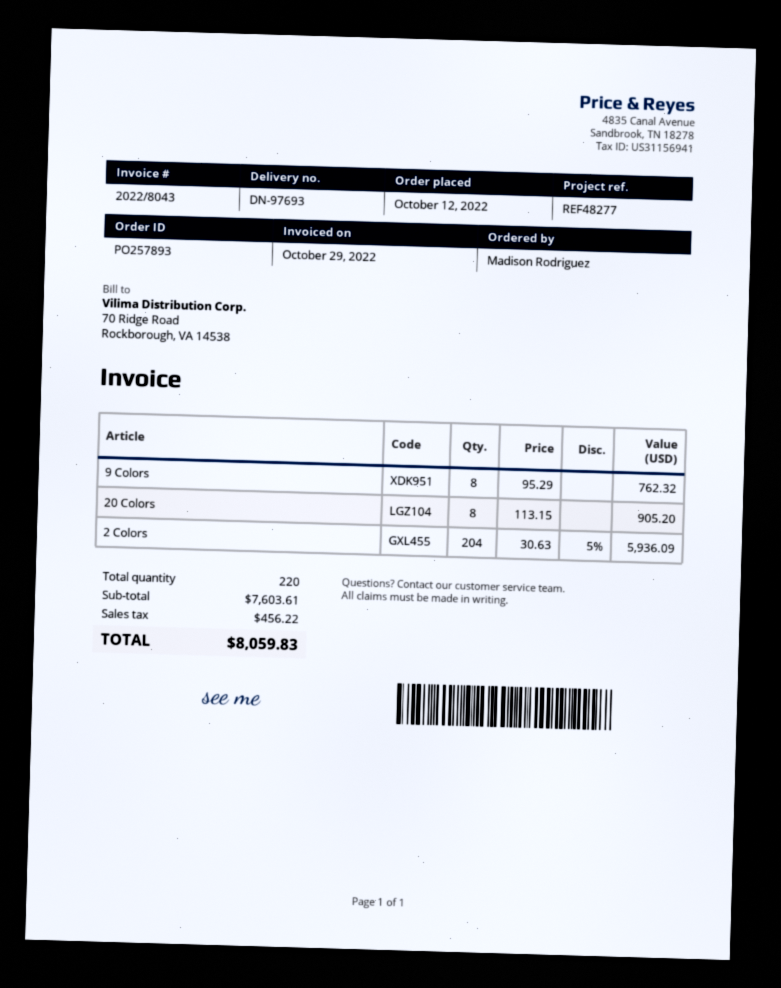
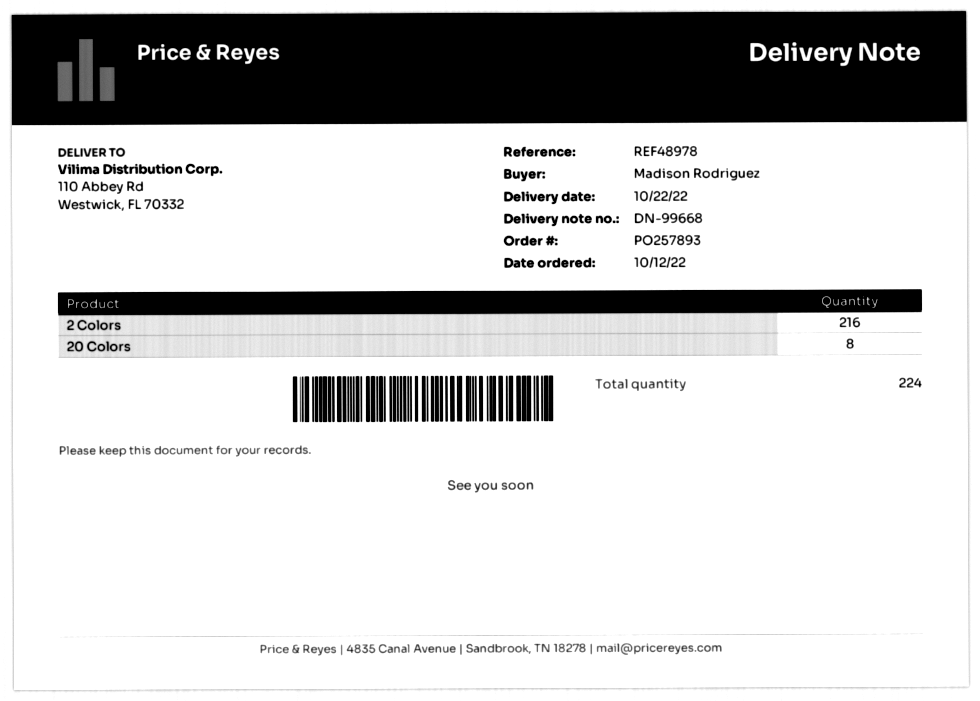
delivery note number: DN-97693 -> DN-99668
reference: REF48277 -> REF48978
9 Colors: 8 -> none
2 Colors: 204 -> 216
total quantity: 220 -> 224

